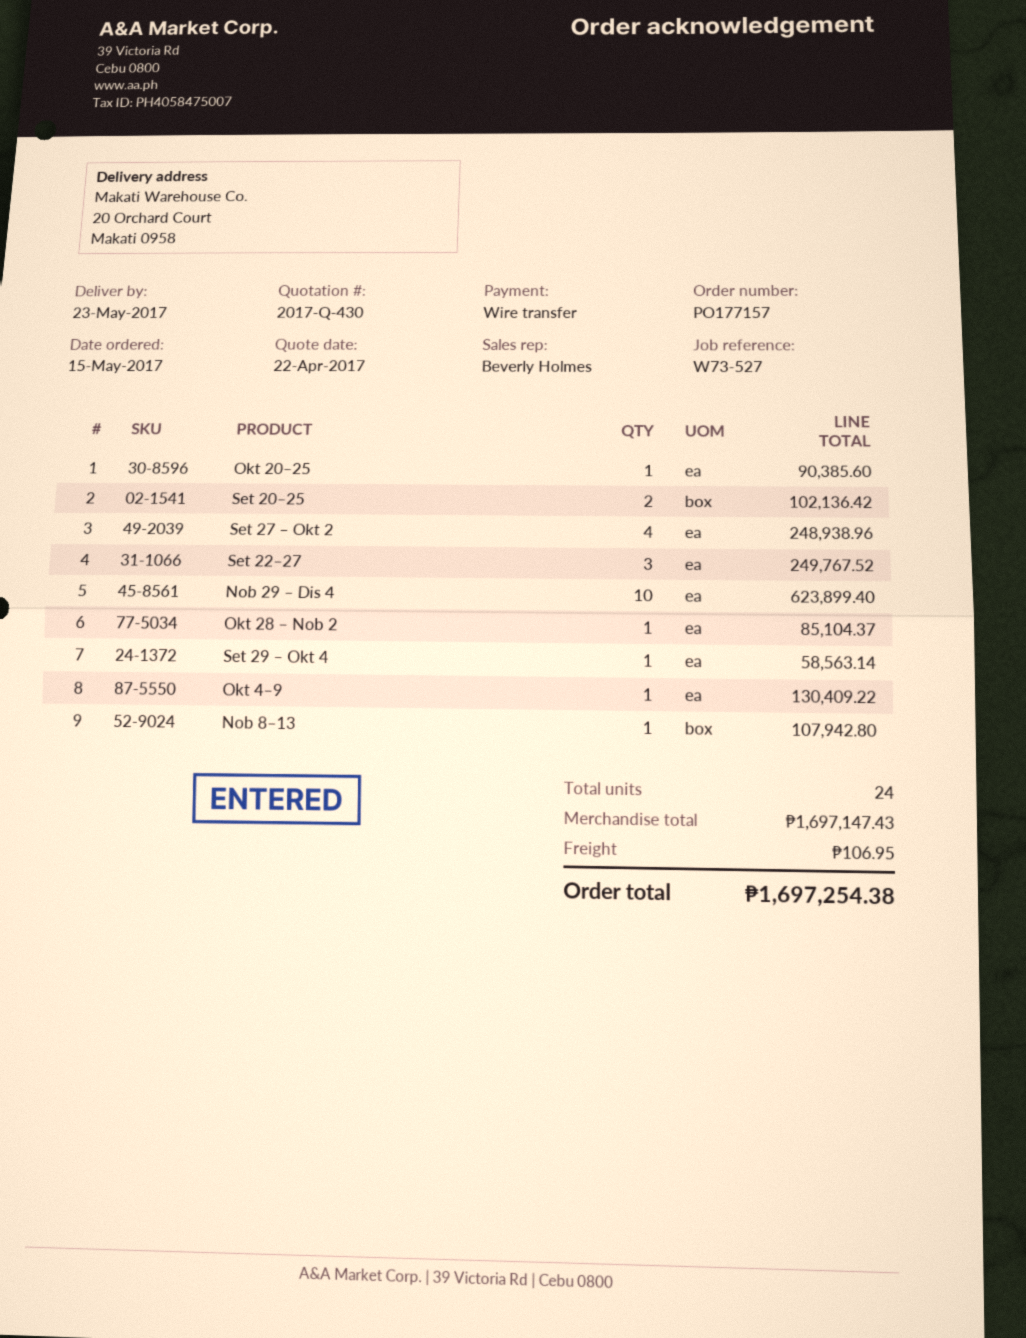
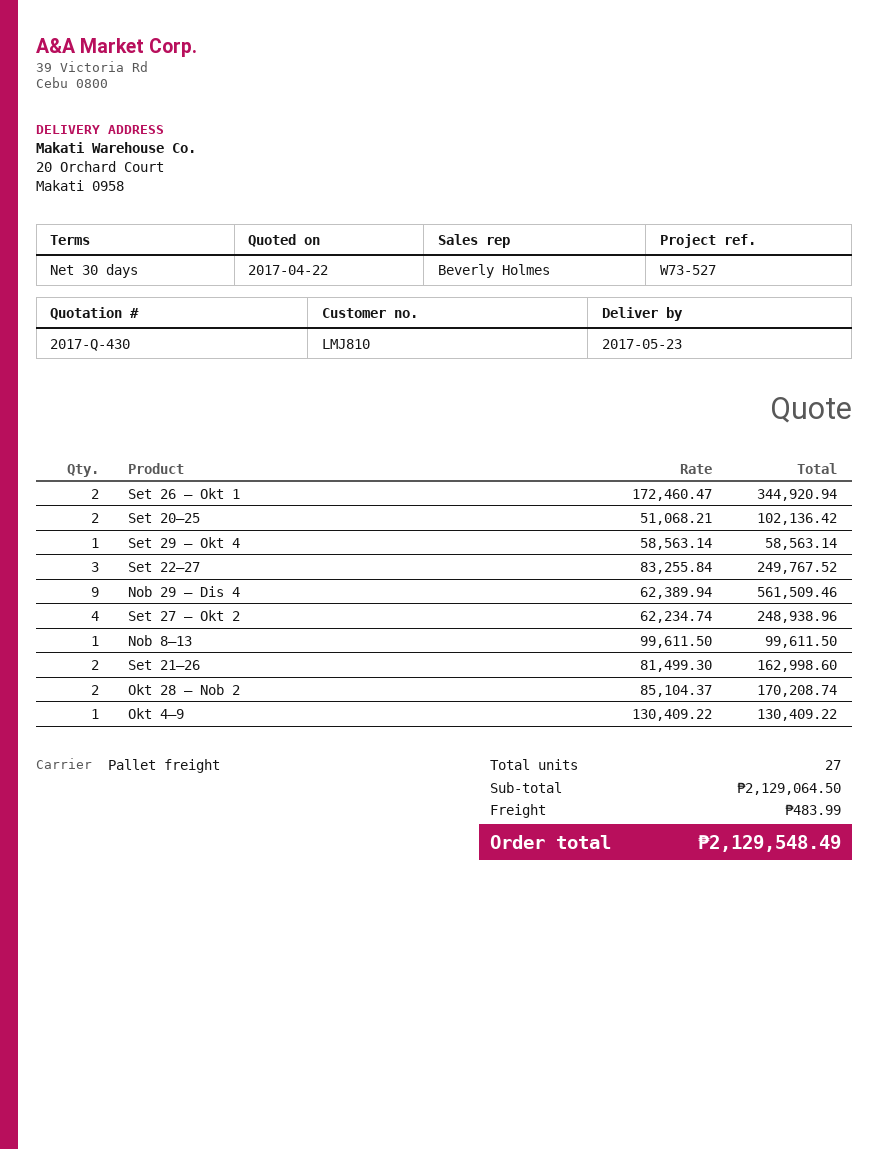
Okt 20–25: 1 for 90385.60 -> none
Nob 29 – Dis 4: 10 for 623899.40 -> 9 for 561509.46
Okt 28 – Nob 2: 1 for 85104.37 -> 2 for 170208.74
Nob 8–13: 1 for 107942.80 -> 1 for 99611.50
Set 26 – Okt 1: none -> 2 for 344920.94
Set 21–26: none -> 2 for 162998.60
total quantity: 24 -> 27
subtotal: 1697147.43 -> 2129064.50
shipping: 106.95 -> 483.99
total: 1697254.38 -> 2129548.49

